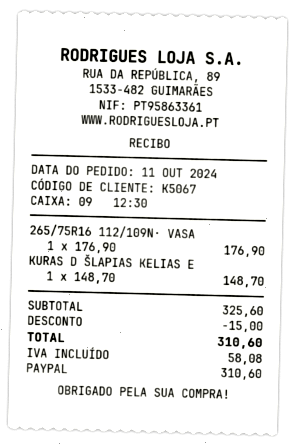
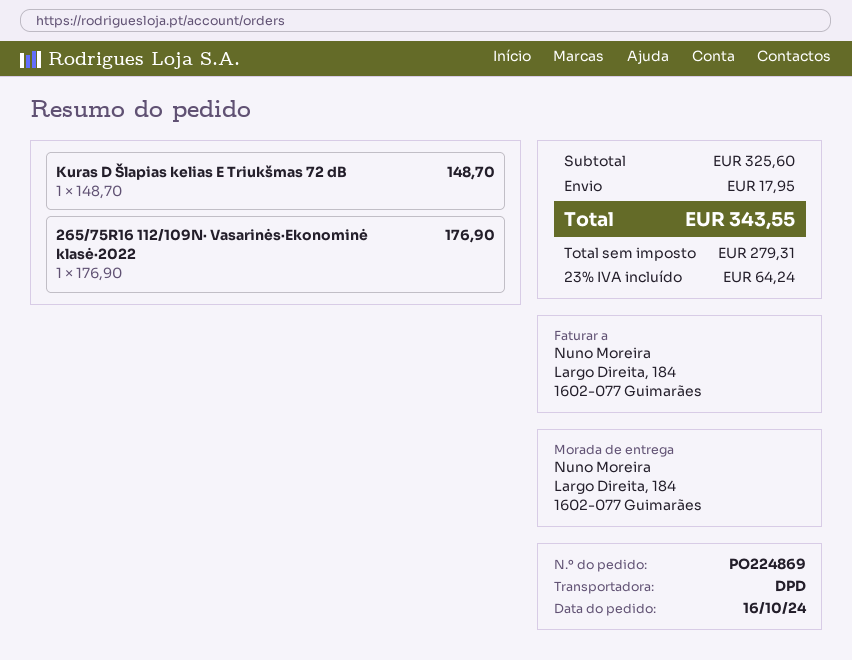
order date: 2024-10-11 -> 2024-10-16
discount: 15.00 -> none
shipping: none -> 17.95
tax: 58.08 -> 64.24
total: 310.60 -> 343.55

